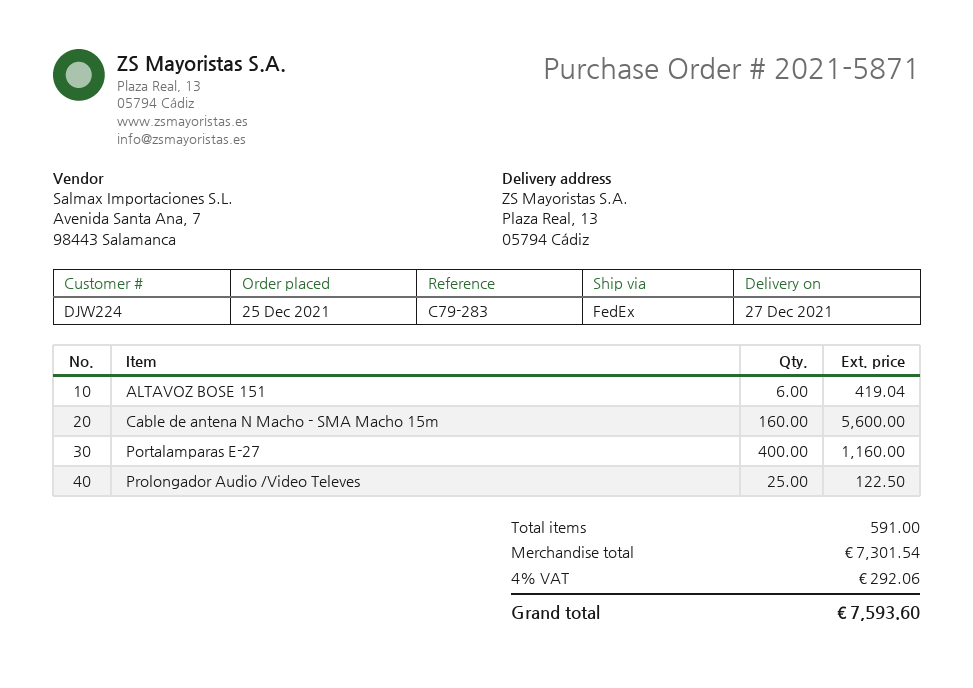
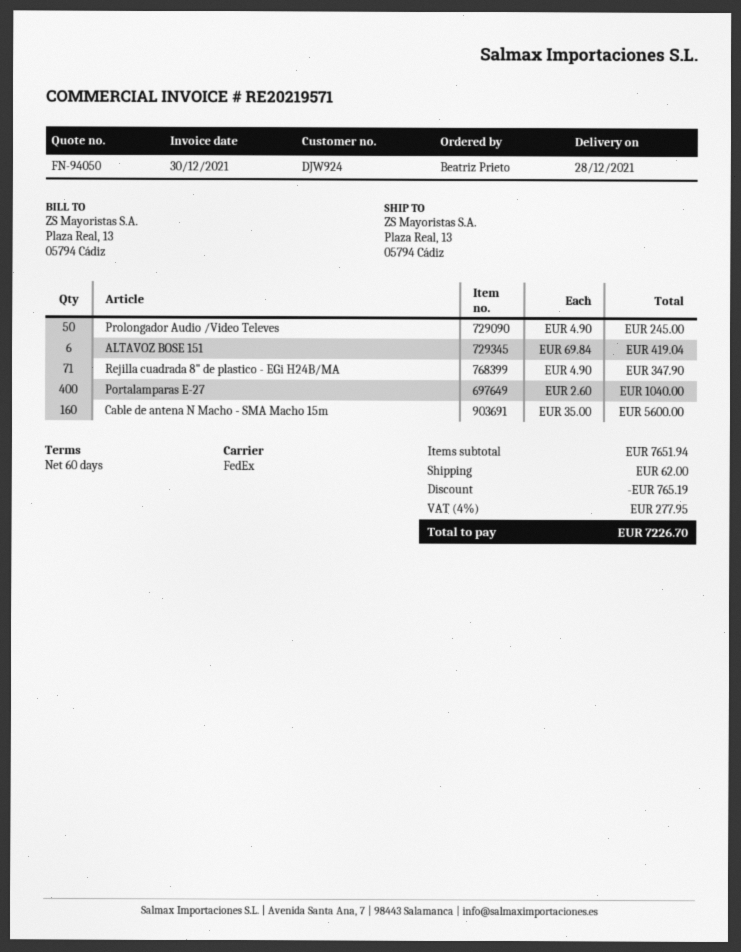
delivery date: 2021-12-27 -> 2021-12-28
customer number: DJW224 -> DJW924
Portalamparas E-27: 400 for 1160.00 -> 400 for 1040.00
Prolongador Audio /Video Televes: 25 for 122.50 -> 50 for 245.00
Rejilla cuadrada 8" de plastico - EGi H24B/MA: none -> 71 for 347.90
subtotal: 7301.54 -> 7651.94
discount: none -> 765.19
shipping: none -> 62.00
tax: 4% = 292.06 -> 4% = 277.95
total: 7593.60 -> 7226.70

